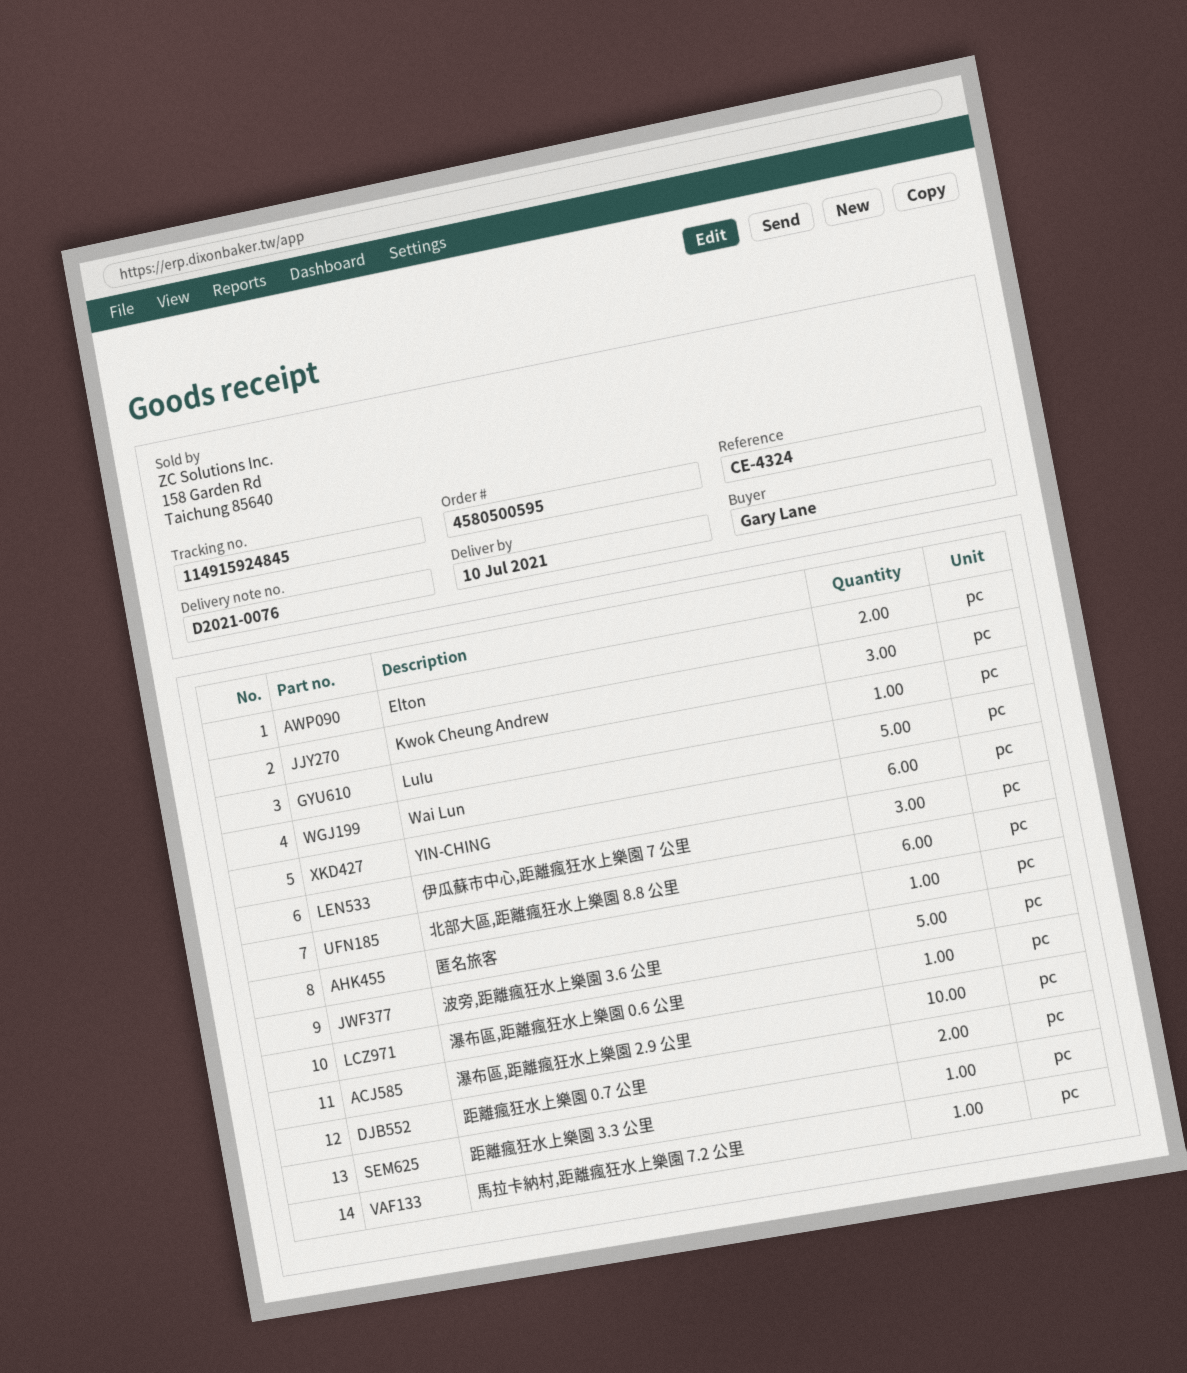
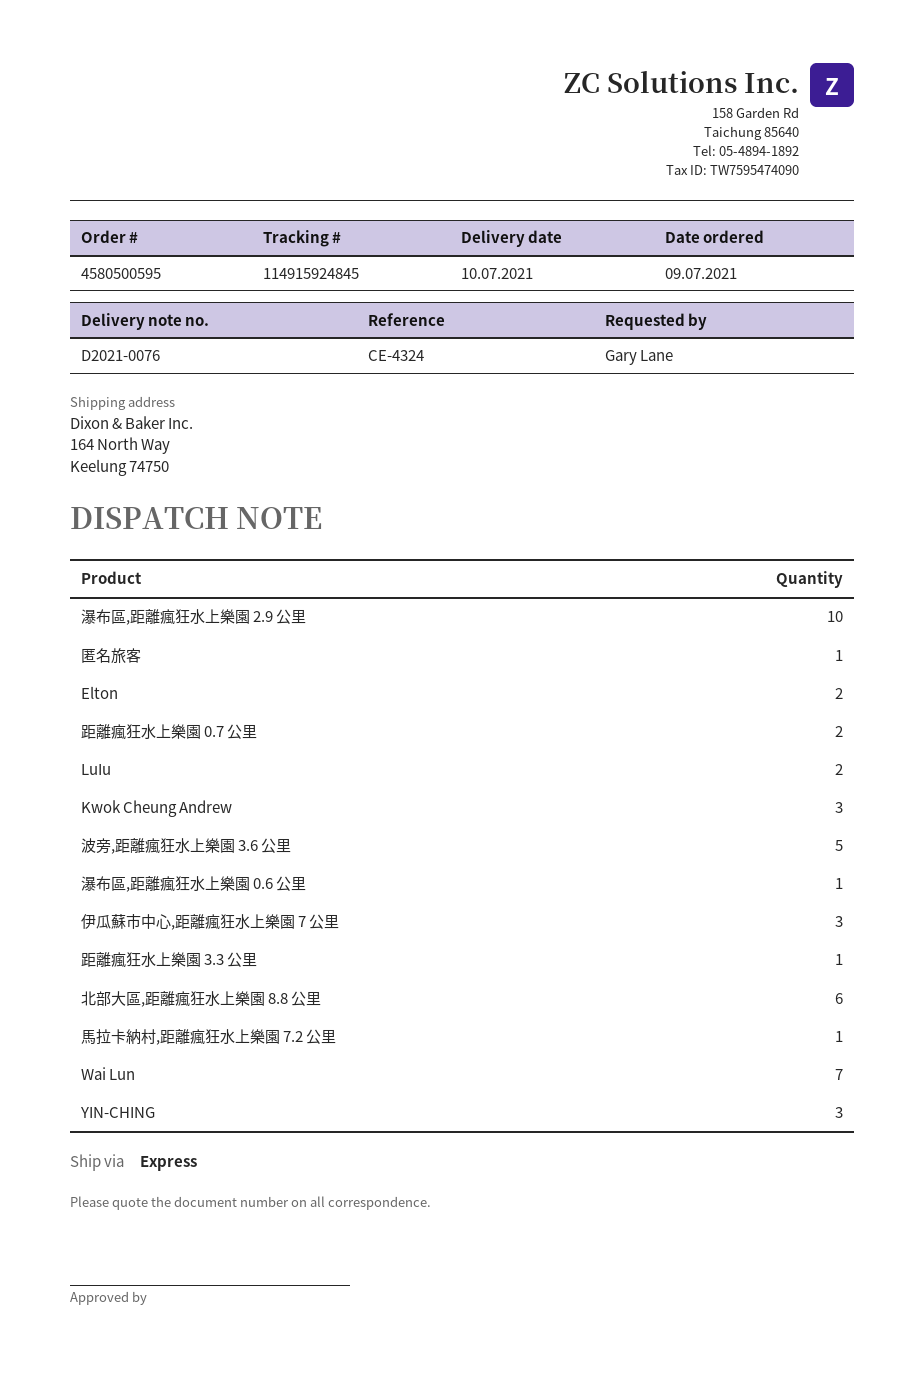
LuIu: 1 -> 2
Wai Lun: 5 -> 7
YIN-CHING: 6 -> 3

